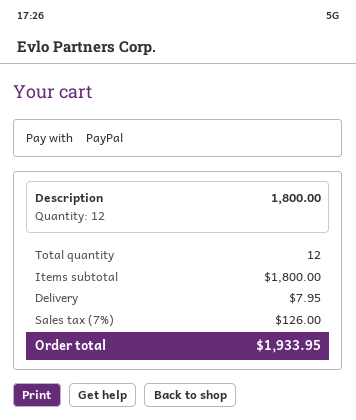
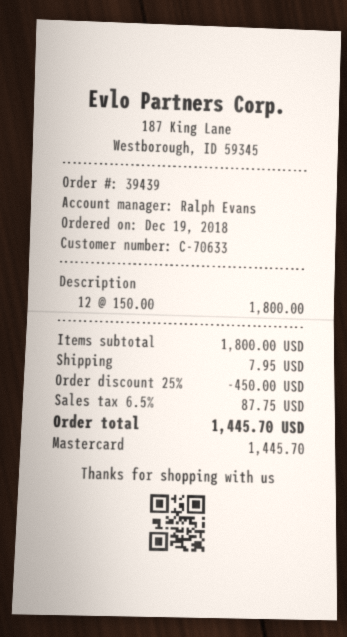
payment method: PayPal -> Mastercard
discount: none -> 25% = 450.00
tax: 7% = 126.00 -> 6.5% = 87.75
total: 1933.95 -> 1445.70

